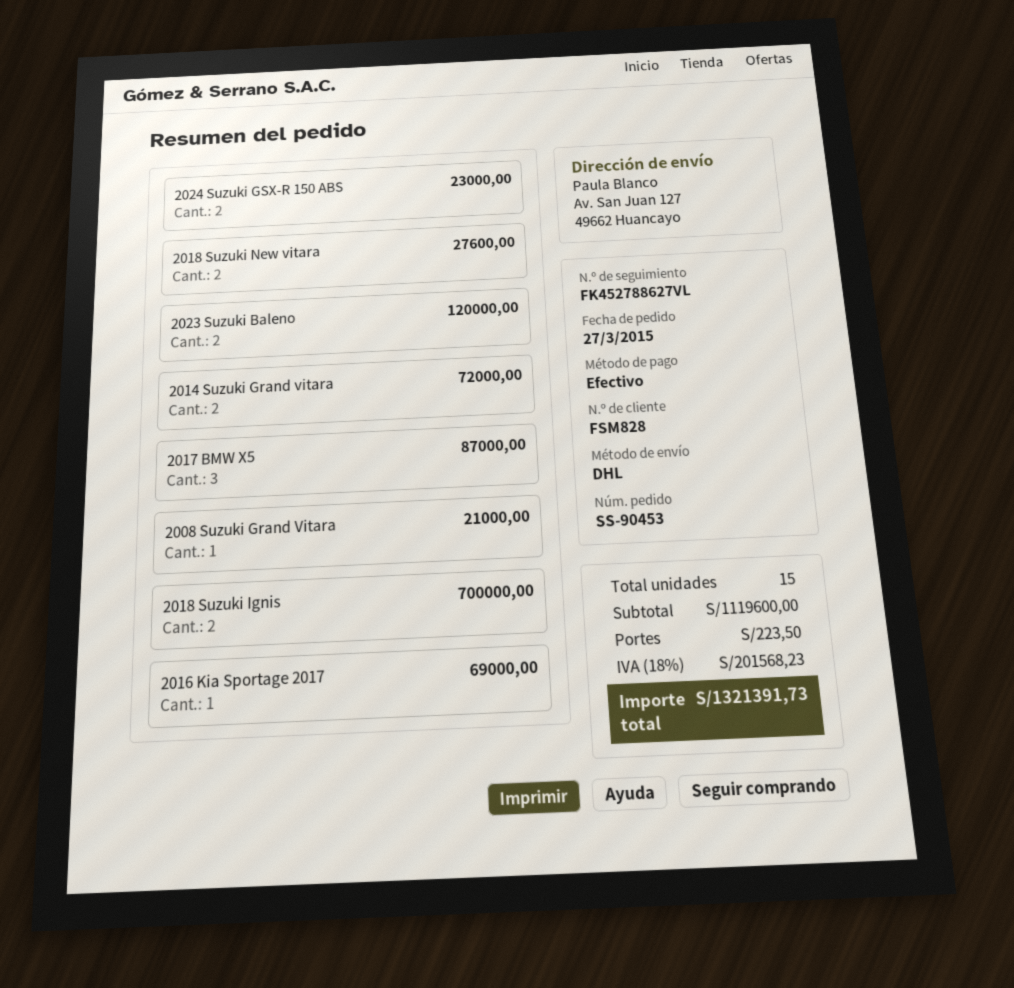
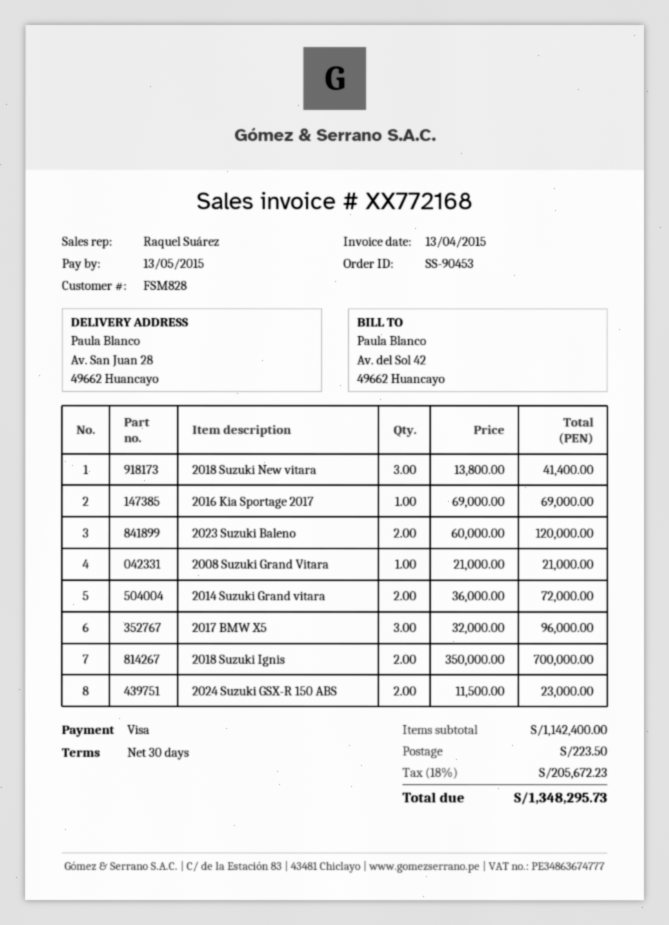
payment method: cash -> Visa
ship to: Av. San Juan 127, 49662 Huancayo -> Av. San Juan 28, 49662 Huancayo
2018 Suzuki New vitara: 2 for 27600.00 -> 3 for 41400.00
2017 BMW X5: 3 for 87000.00 -> 3 for 96000.00
subtotal: 1119600.00 -> 1142400.00
tax: 18% = 201568.23 -> 18% = 205672.23
total: 1321391.73 -> 1348295.73

